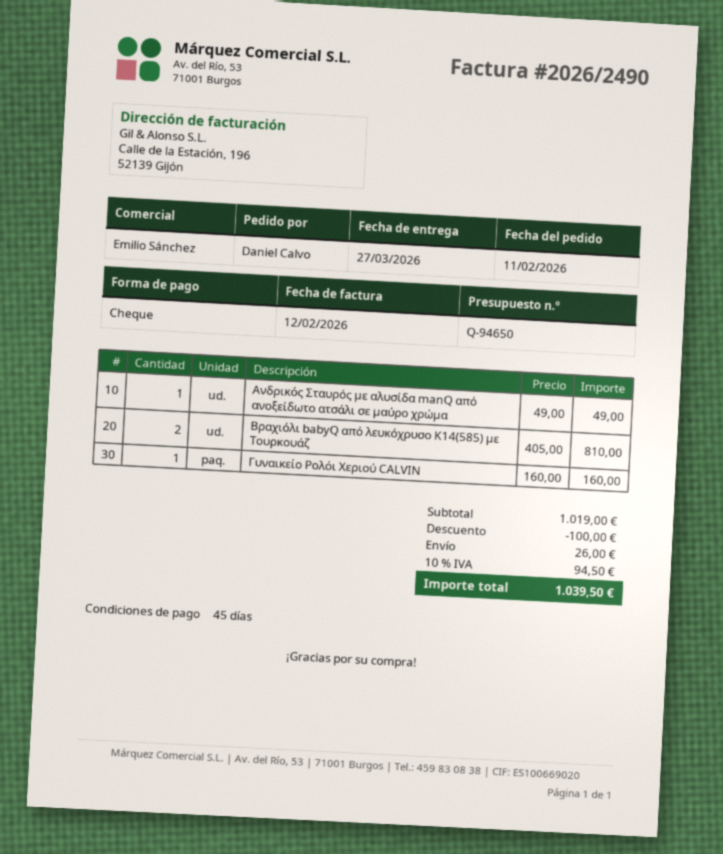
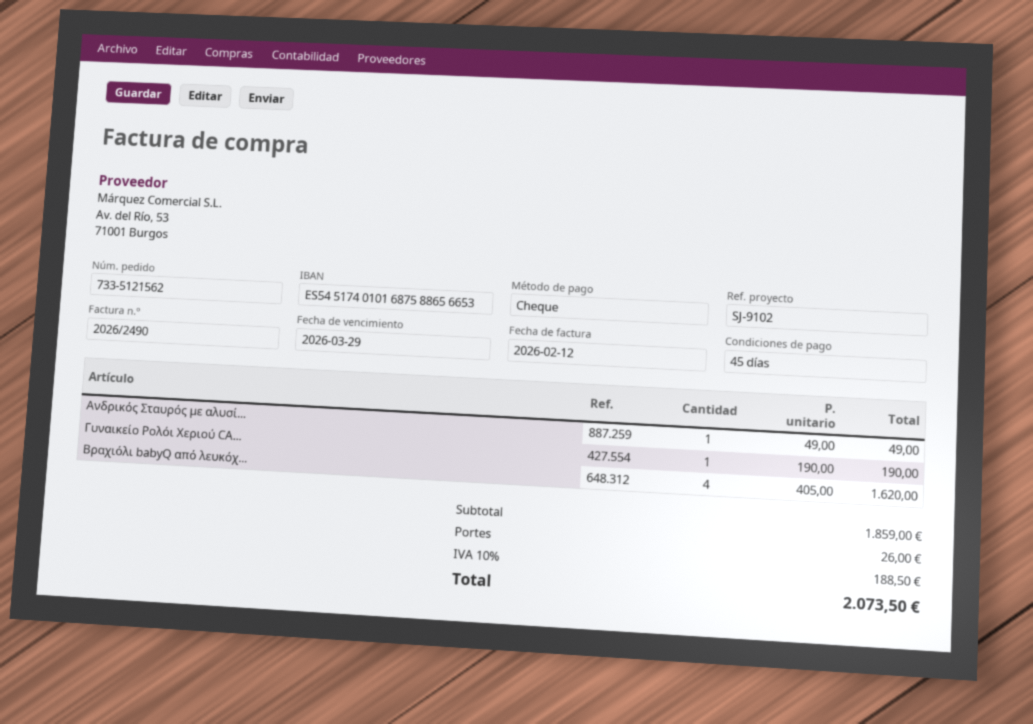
Βραχιόλι babyQ από λευκόχρυσο Κ14(585) με Τουρκουάζ: 2 x 405.00 = 810.00 -> 4 x 405.00 = 1620.00
Γυναικείο Ρολόι Χεριού CALVIN: 1 x 160.00 = 160.00 -> 1 x 190.00 = 190.00
subtotal: 1019.00 -> 1859.00
discount: 100.00 -> none
tax: 10% = 94.50 -> 10% = 188.50
total: 1039.50 -> 2073.50

